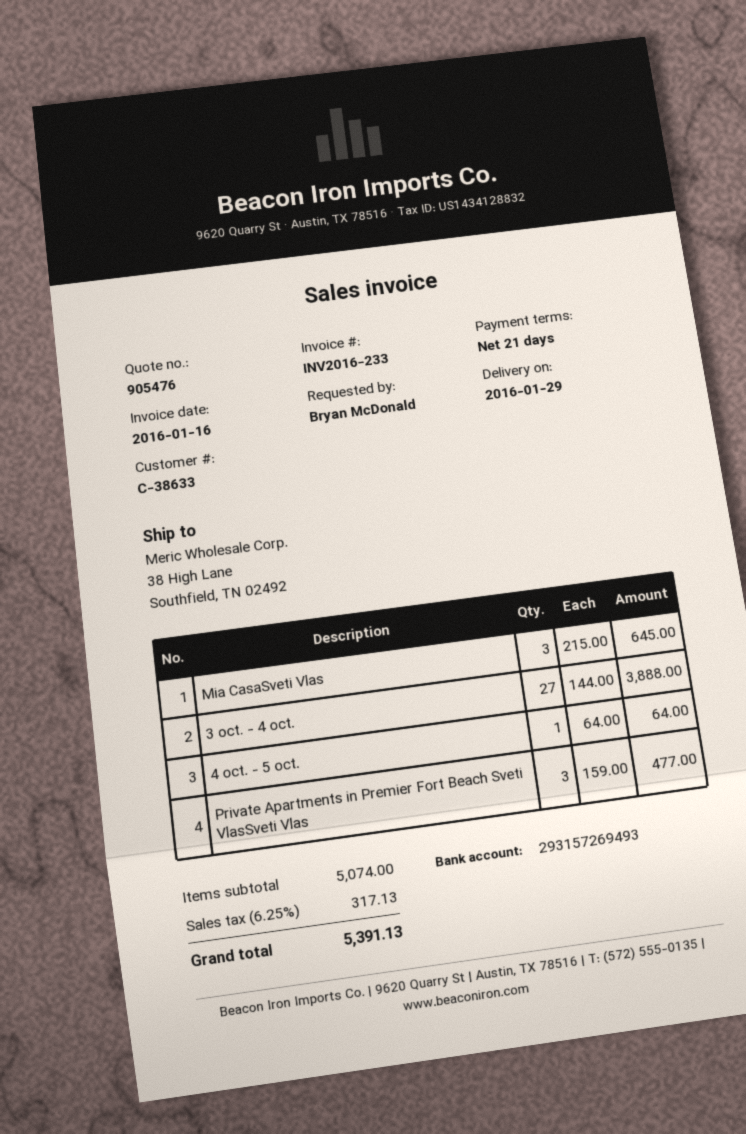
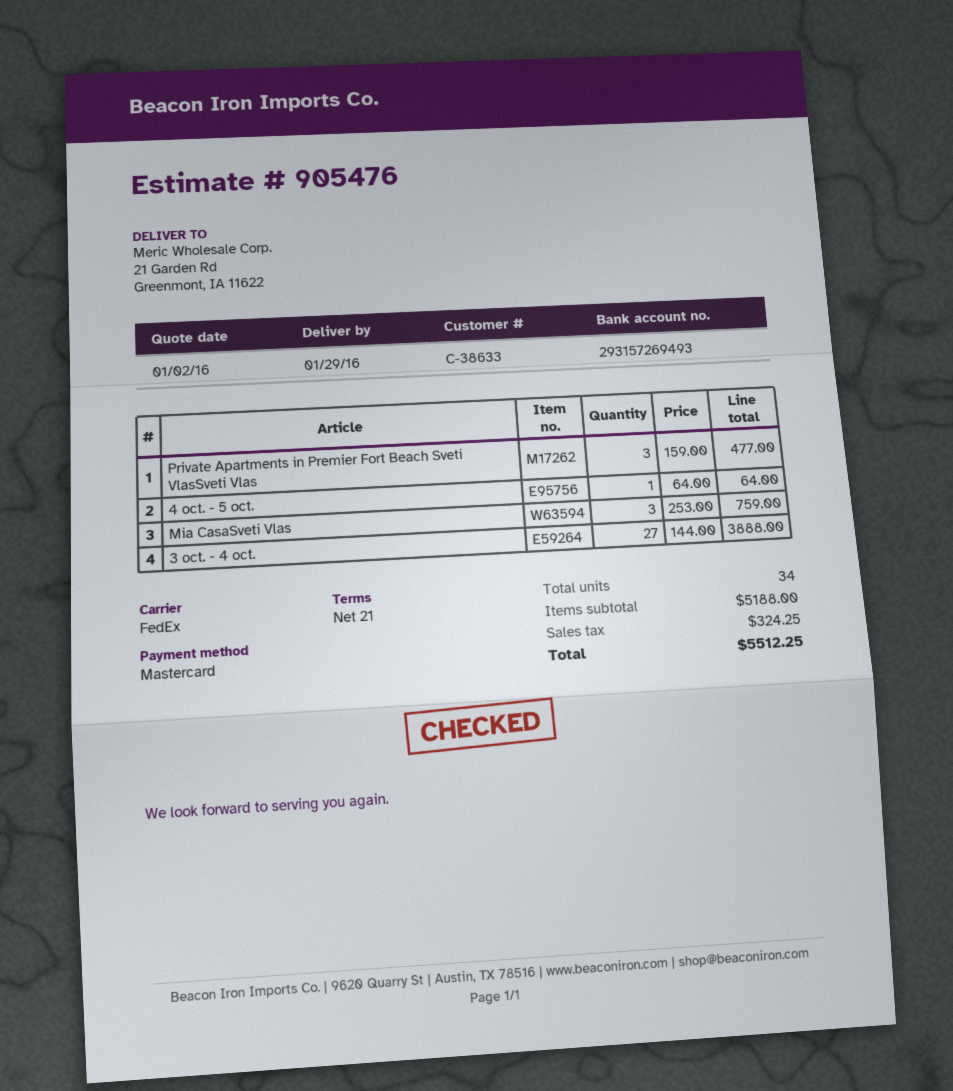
ship to: 38 High Lane, Southfield, TN 02492 -> 21 Garden Rd, Greenmont, IA 11622
Mia CasaSveti Vlas: 3 x 215.00 = 645.00 -> 3 x 253.00 = 759.00
subtotal: 5074.00 -> 5188.00
tax: 317.13 -> 324.25
total: 5391.13 -> 5512.25

